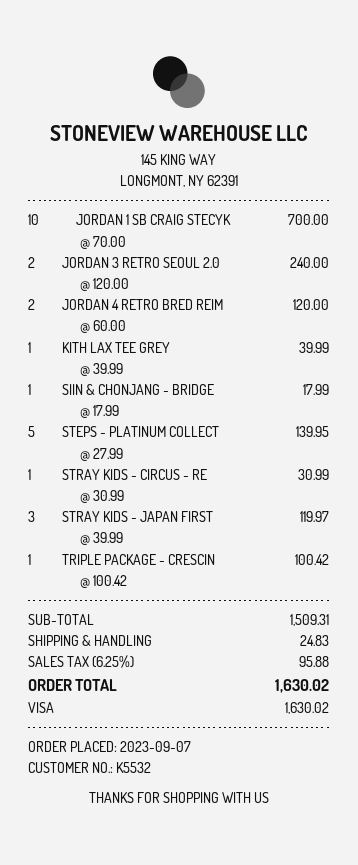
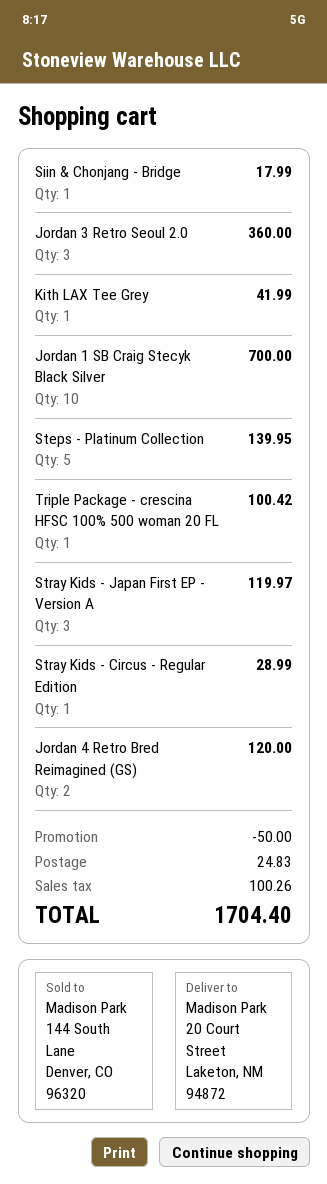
JORDAN 3 RETRO SEOUL 2.0: 2 for 240.00 -> 3 for 360.00
KITH LAX TEE GREY: 1 for 39.99 -> 1 for 41.99
STRAY KIDS - CIRCUS - RE: 1 for 30.99 -> 1 for 28.99
discount: none -> 50.00
tax: 95.88 -> 100.26
total: 1630.02 -> 1704.40

